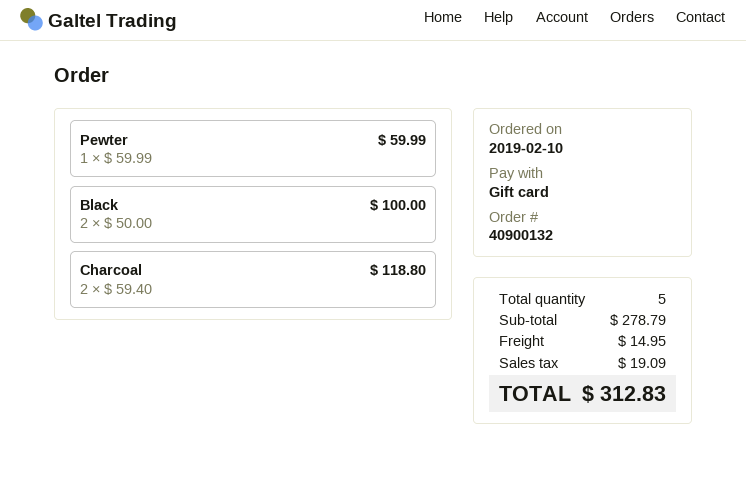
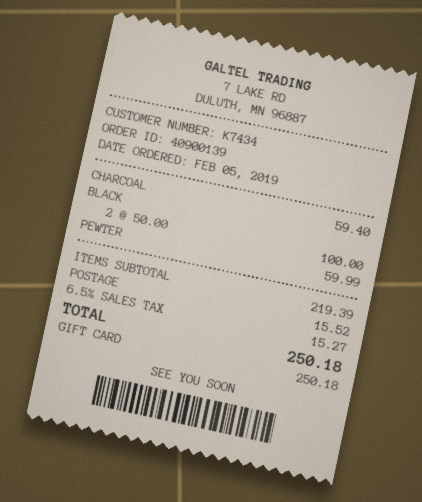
order number: 40900132 -> 40900139
order date: 2019-02-10 -> 2019-02-05
Charcoal: 2 x 59.40 = 118.80 -> 1 x 59.40 = 59.40
subtotal: 278.79 -> 219.39
shipping: 14.95 -> 15.52
tax: 19.09 -> 15.27
total: 312.83 -> 250.18

